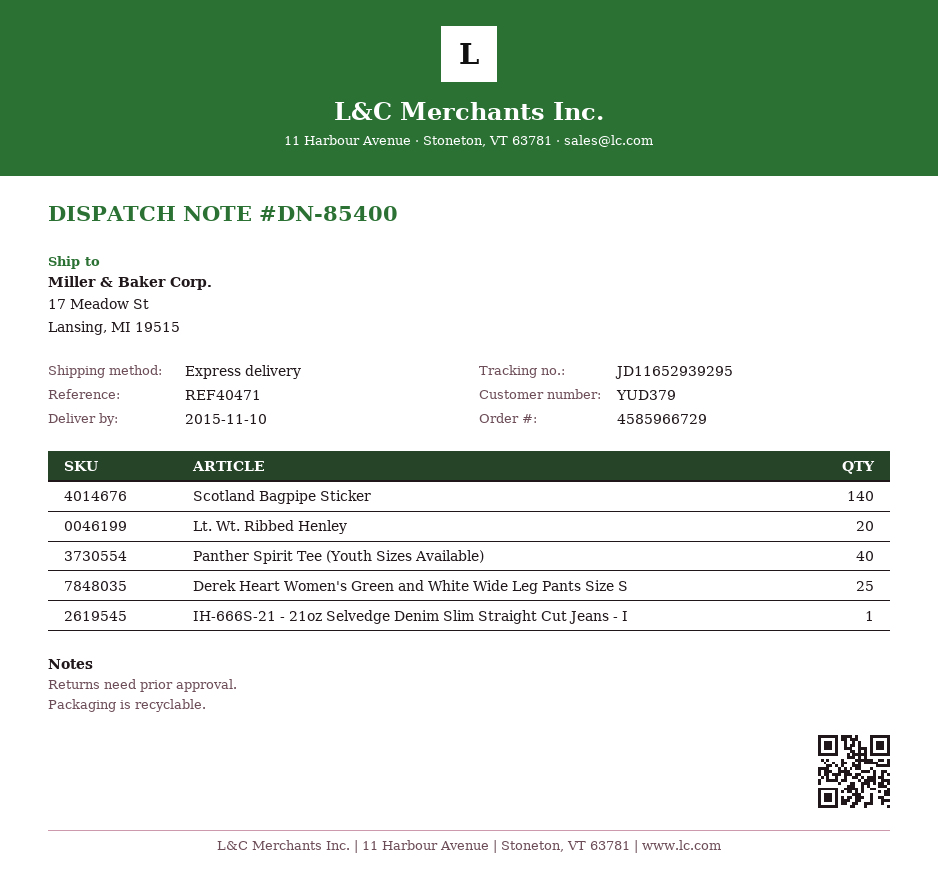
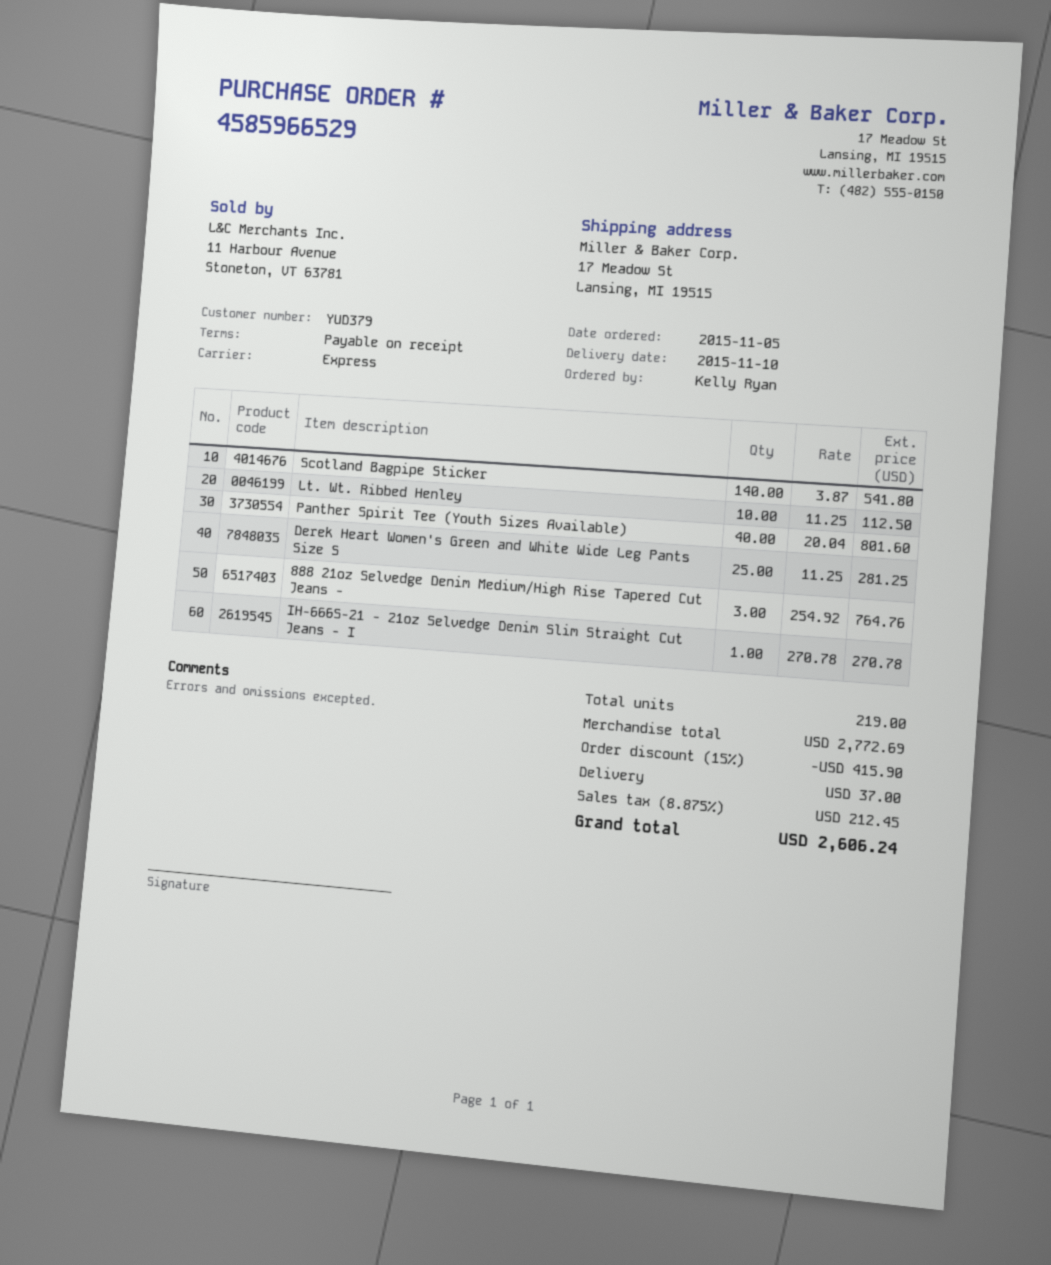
order number: 4585966729 -> 4585966529
Lt. Wt. Ribbed Henley: 20 -> 10
888 21oz Selvedge Denim Medium/High Rise Tapered Cut Jeans -: none -> 3

